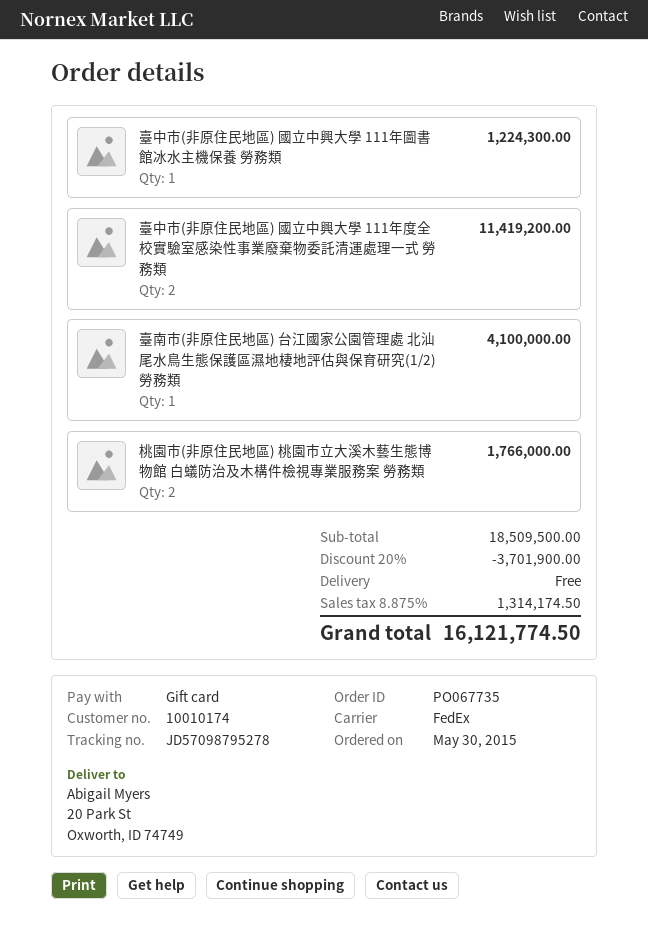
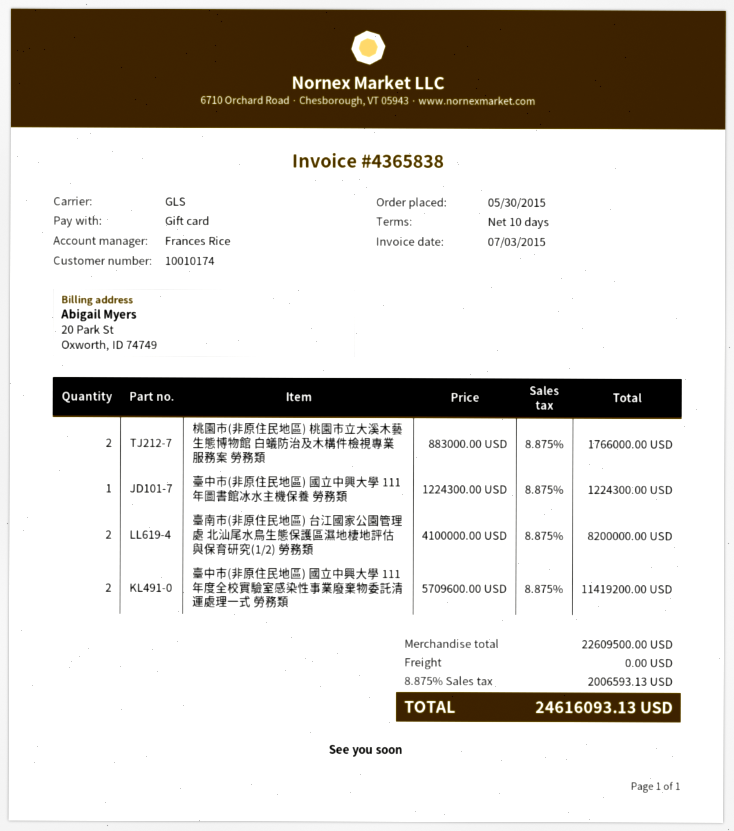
shipping method: FedEx -> GLS
臺南市(非原住民地區) 台江國家公園管理處 北汕尾水鳥生態保護區濕地棲地評估與保育研究(1/2) 勞務類: 1 for 4100000.00 -> 2 for 8200000.00
subtotal: 18509500.00 -> 22609500.00
discount: 20% = 3701900.00 -> none
tax: 8.875% = 1314174.50 -> 8.875% = 2006593.13
total: 16121774.50 -> 24616093.13

